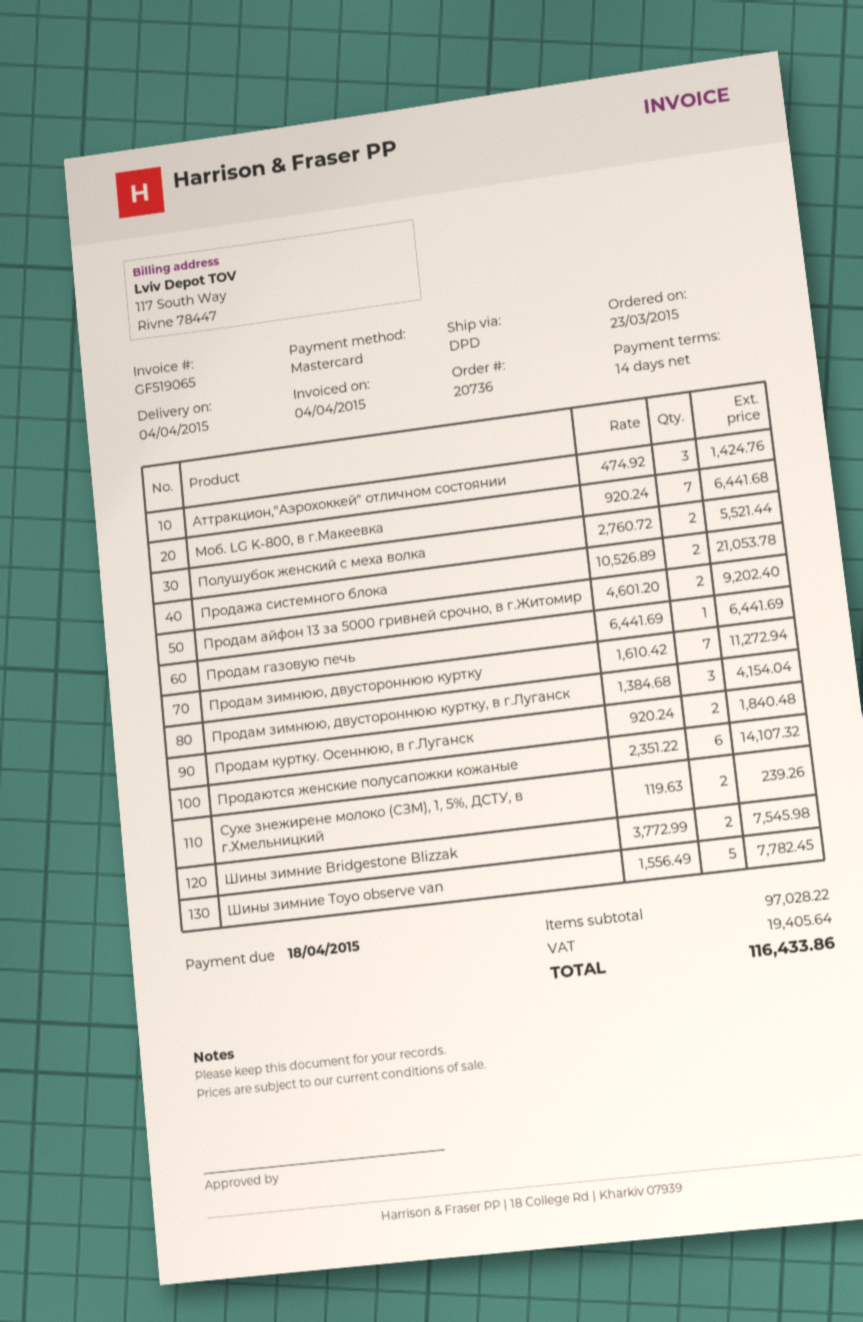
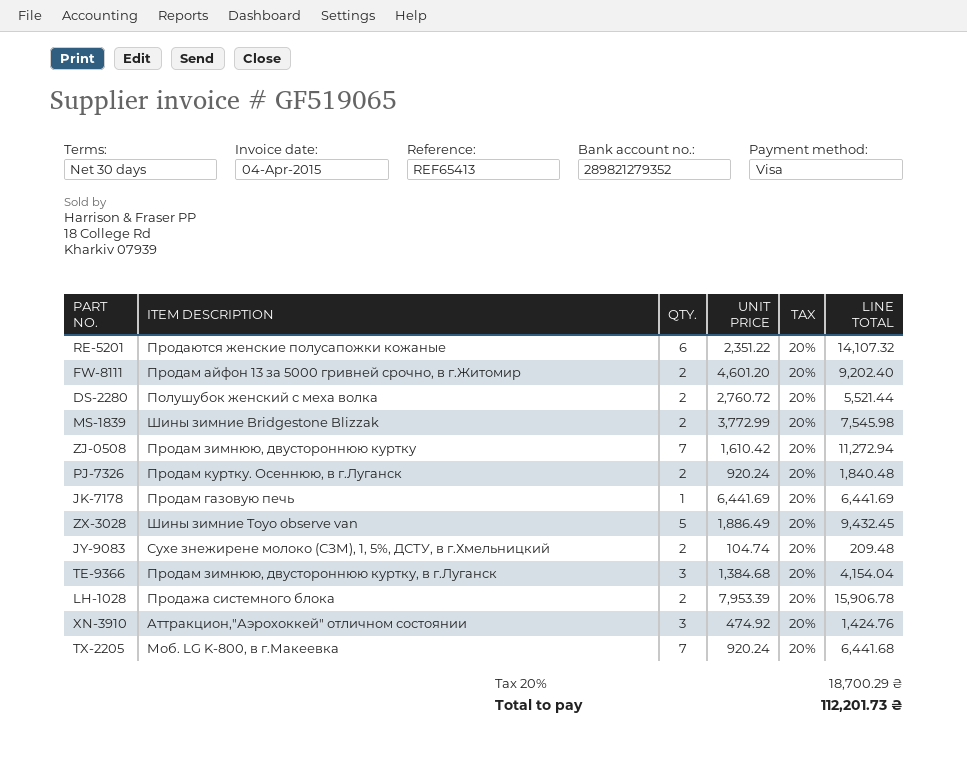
payment terms: 14 days -> 30 days
payment method: Mastercard -> Visa
Продажа системного блока: 2 x 10526.89 = 21053.78 -> 2 x 7953.39 = 15906.78
Сухе знежирене молоко (СЗМ), 1, 5%, ДСТУ, в г.Хмельницкий: 2 x 119.63 = 239.26 -> 2 x 104.74 = 209.48
Шины зимние Toyo observe van: 5 x 1556.49 = 7782.45 -> 5 x 1886.49 = 9432.45
tax: 19405.64 -> 18700.29
total: 116433.86 -> 112201.73

